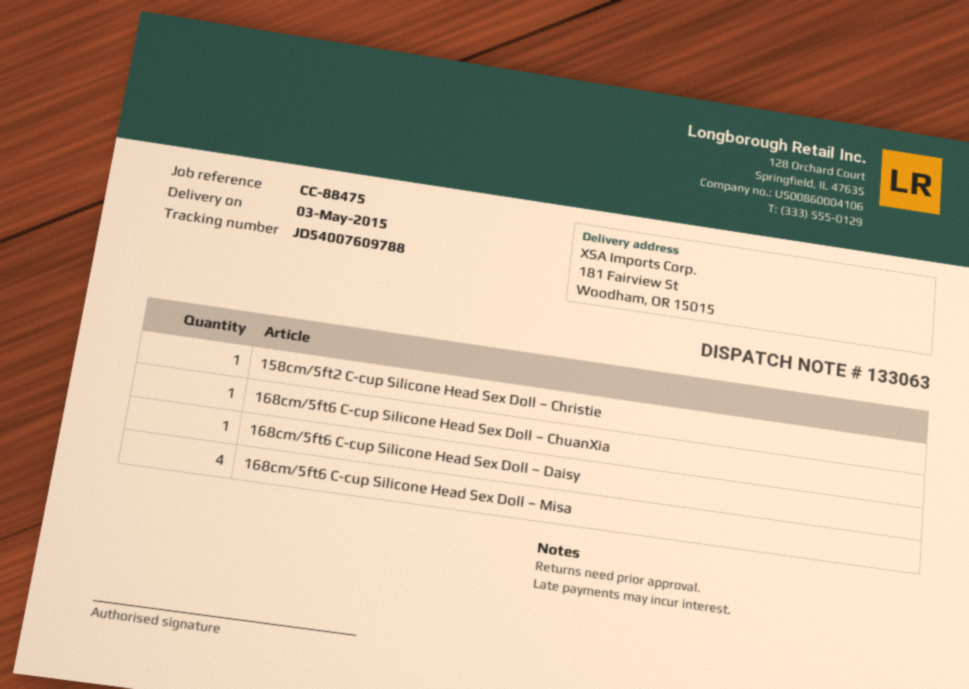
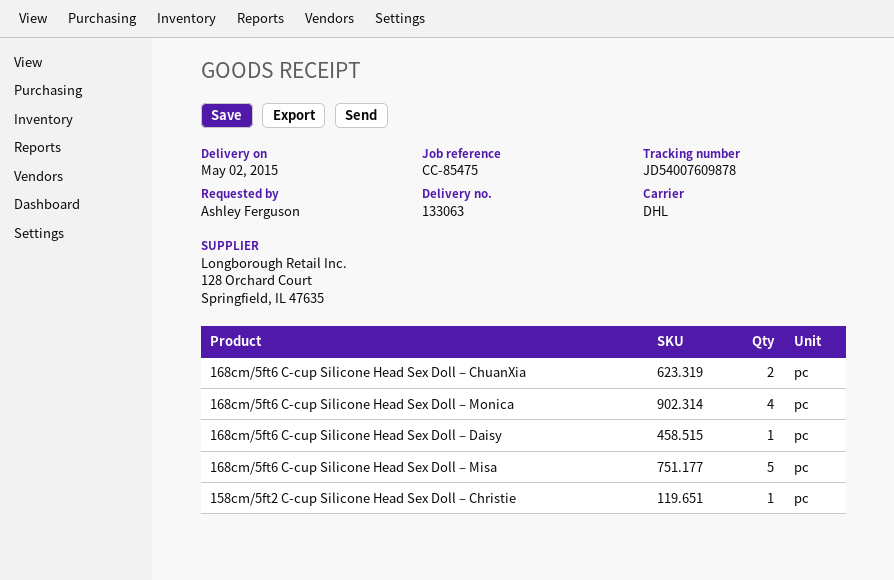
delivery date: 2015-05-03 -> 2015-05-02
reference: CC-88475 -> CC-85475
tracking number: JD54007609788 -> JD54007609878
168cm/5ft6 C-cup Silicone Head Sex Doll – ChuanXia: 1 -> 2
168cm/5ft6 C-cup Silicone Head Sex Doll – Misa: 4 -> 5
168cm/5ft6 C-cup Silicone Head Sex Doll – Monica: none -> 4

